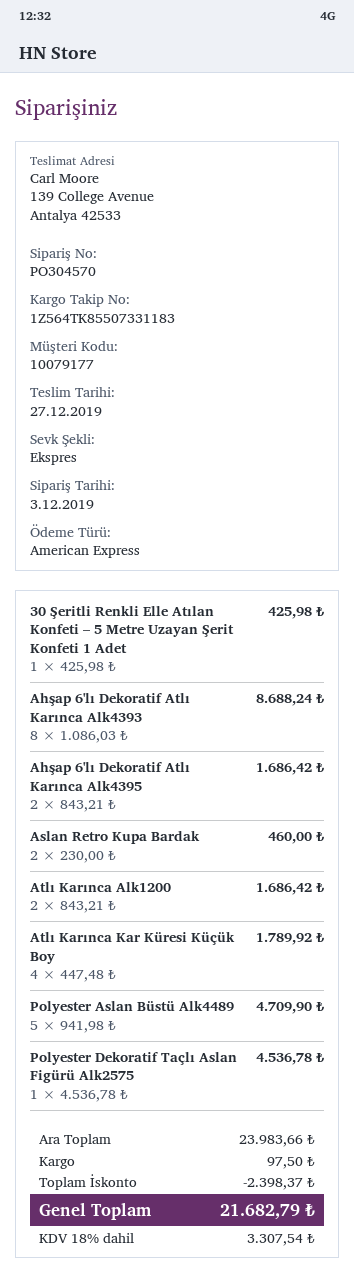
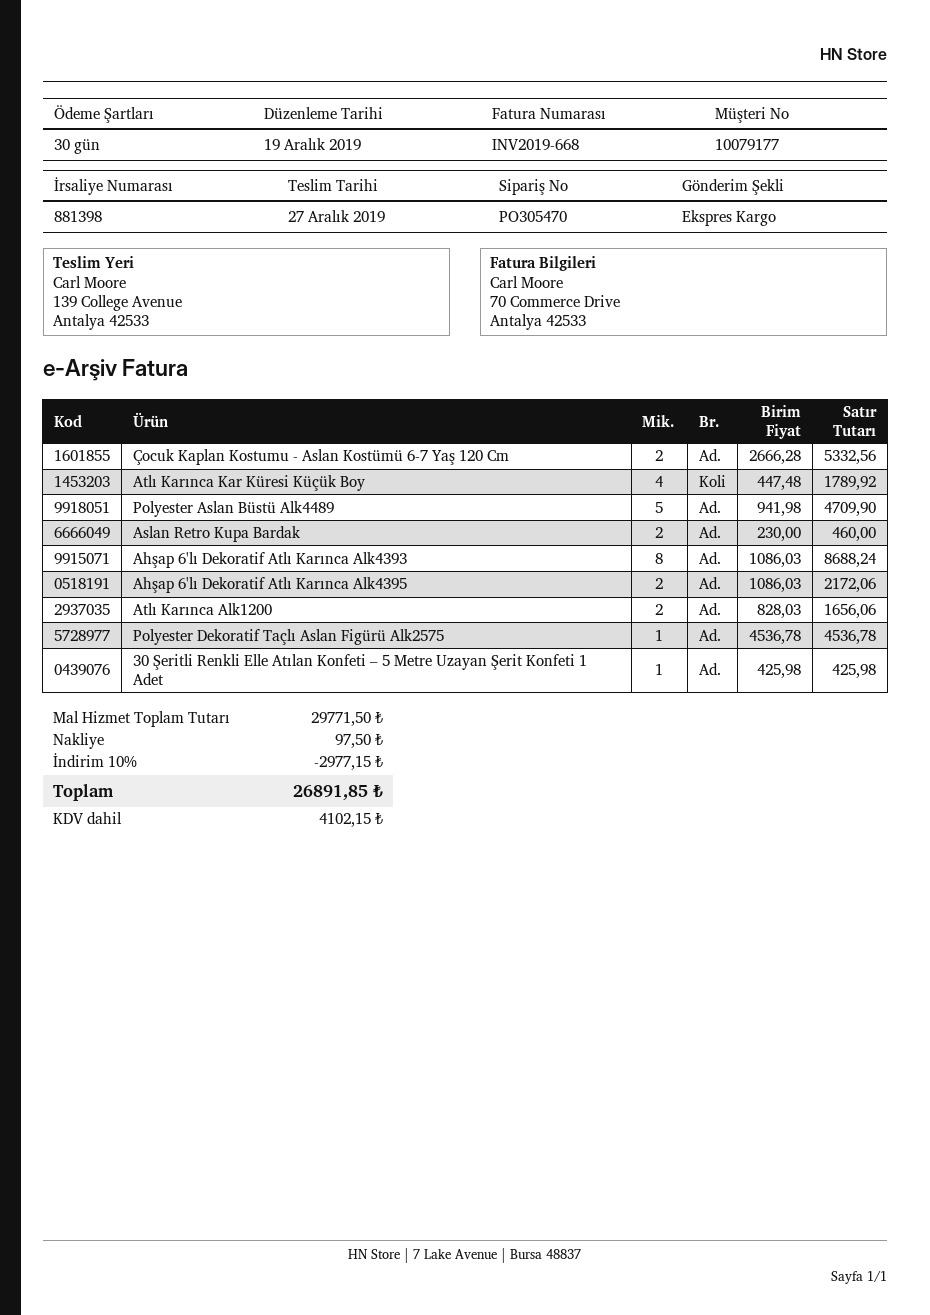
order number: PO304570 -> PO305470
Ahşap 6'lı Dekoratif Atlı Karınca Alk4395: 2 x 843.21 = 1686.42 -> 2 x 1086.03 = 2172.06
Atlı Karınca Alk1200: 2 x 843.21 = 1686.42 -> 2 x 828.03 = 1656.06
Çocuk Kaplan Kostumu - Aslan Kostümü 6-7 Yaş 120 Cm: none -> 2 x 2666.28 = 5332.56
subtotal: 23983.66 -> 29771.50
discount: 2398.37 -> 2977.15
tax: 3307.54 -> 4102.15
total: 21682.79 -> 26891.85

